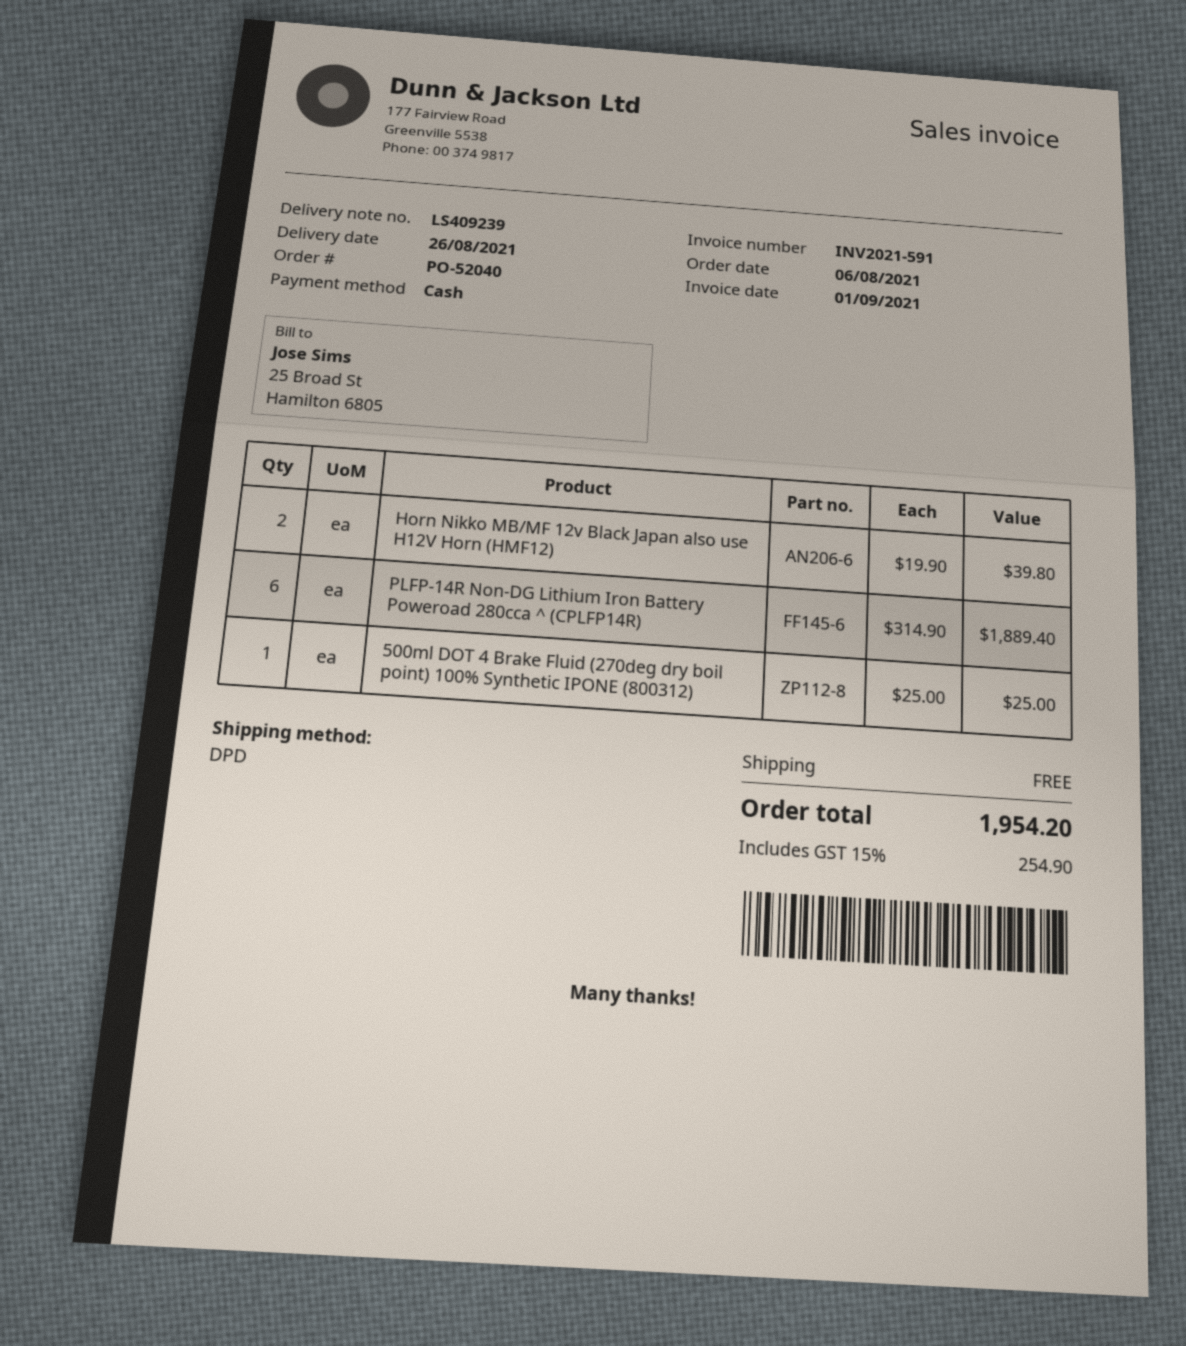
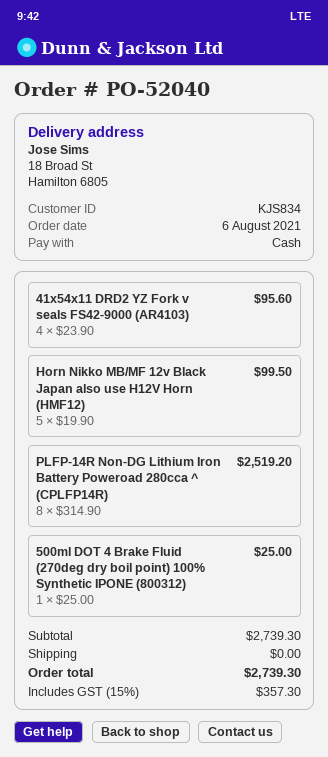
Horn Nikko MB/MF 12v Black Japan also use H12V Horn (HMF12): 2 x 19.90 = 39.80 -> 5 x 19.90 = 99.50
PLFP-14R Non-DG Lithium Iron Battery Poweroad 280cca ^ (CPLFP14R): 6 x 314.90 = 1889.40 -> 8 x 314.90 = 2519.20
41x54x11 DRD2 YZ Fork v seals FS42-9000 (AR4103): none -> 4 x 23.90 = 95.60
tax: 15% = 254.90 -> 15% = 357.30
total: 1954.20 -> 2739.30

